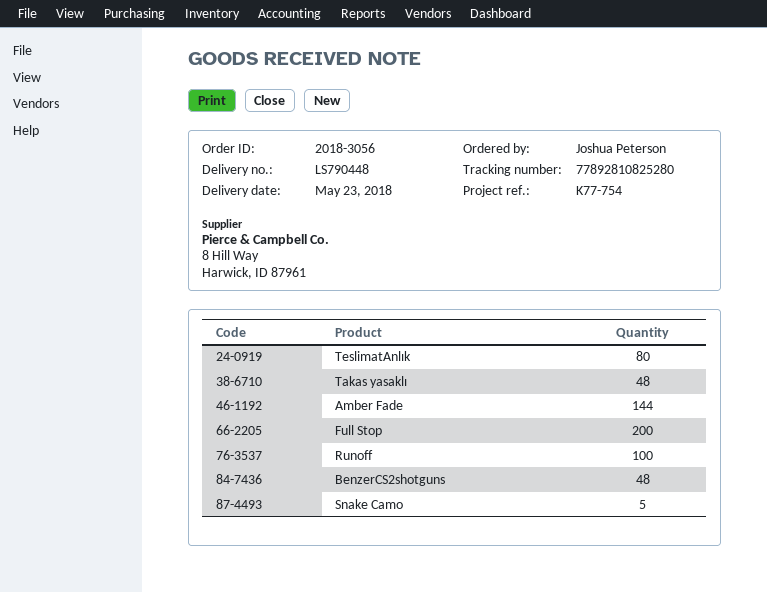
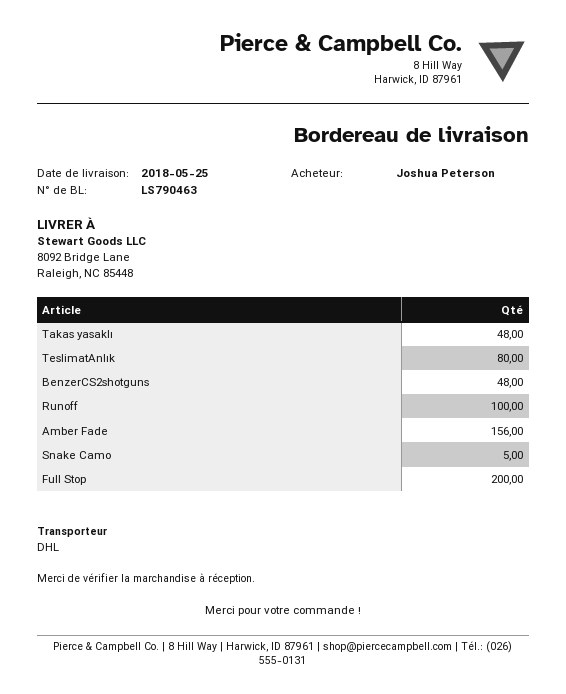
delivery note number: LS790448 -> LS790463
delivery date: 2018-05-23 -> 2018-05-25
Amber Fade: 144 -> 156

